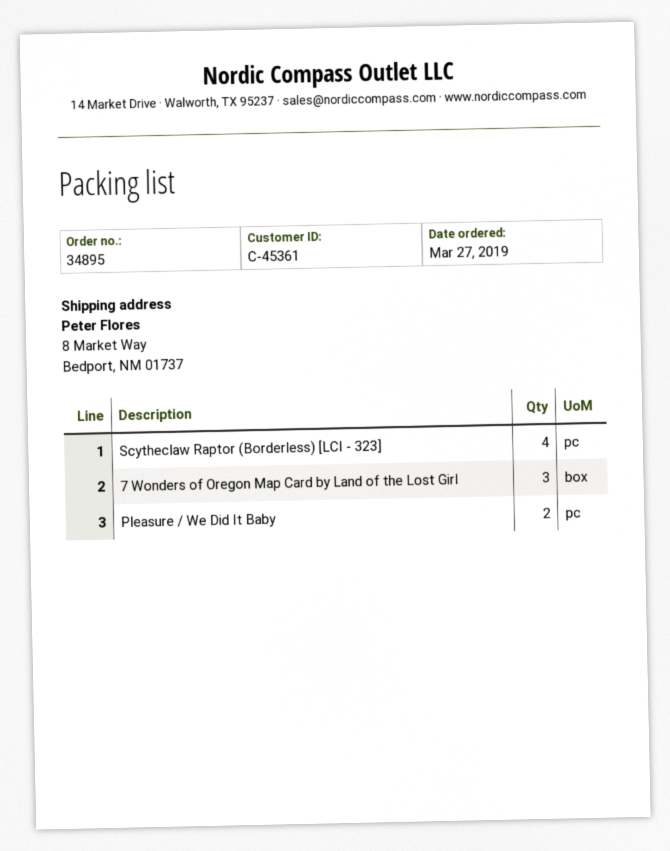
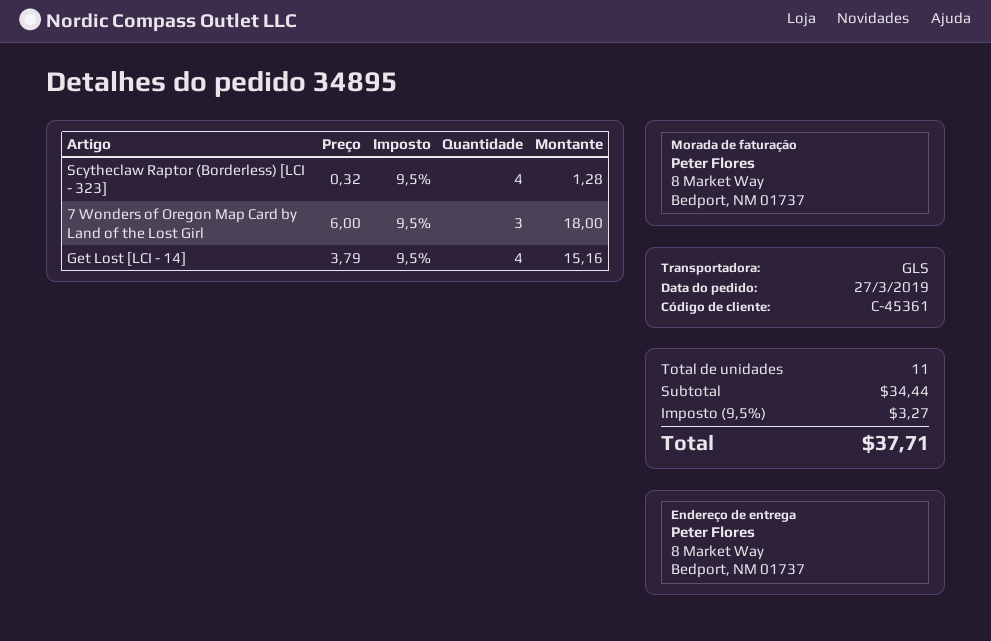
Pleasure / We Did It Baby: 2 -> none
Get Lost [LCI - 14]: none -> 4

